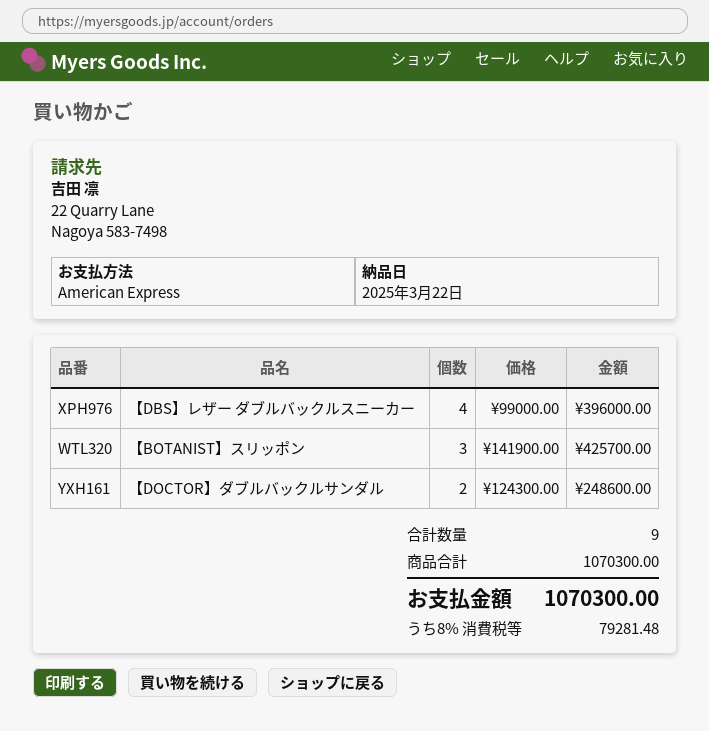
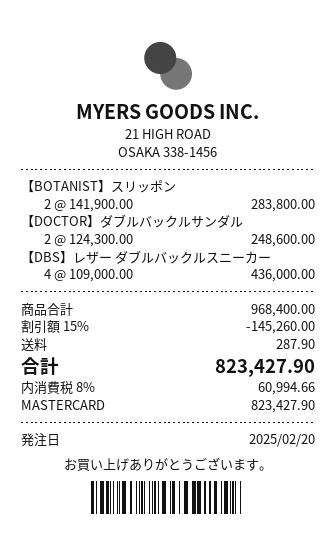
payment method: American Express -> Mastercard
【DBS】レザー ダブルバックルスニーカー: 4 x 99000.00 = 396000.00 -> 4 x 109000.00 = 436000.00
【BOTANIST】スリッポン: 3 x 141900.00 = 425700.00 -> 2 x 141900.00 = 283800.00
subtotal: 1070300.00 -> 968400.00
discount: none -> 15% = 145260.00
shipping: none -> 287.90
tax: 8% = 79281.48 -> 8% = 60994.66
total: 1070300.00 -> 823427.90

